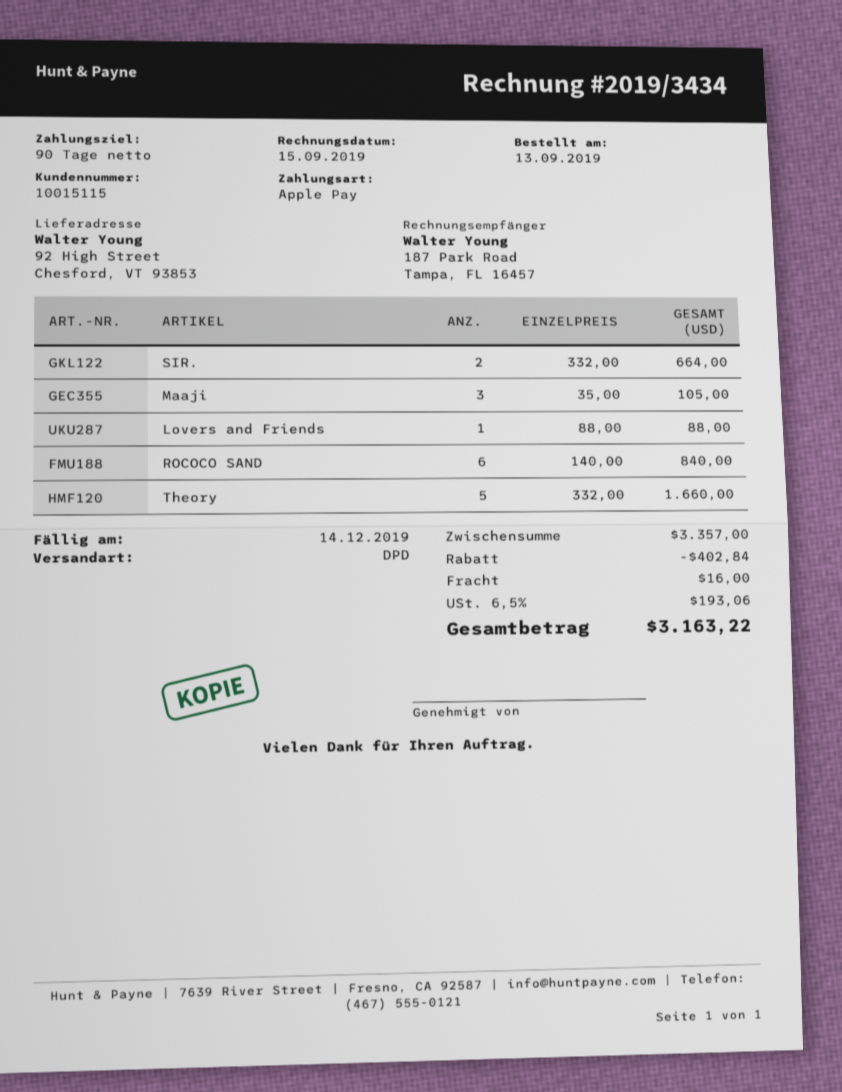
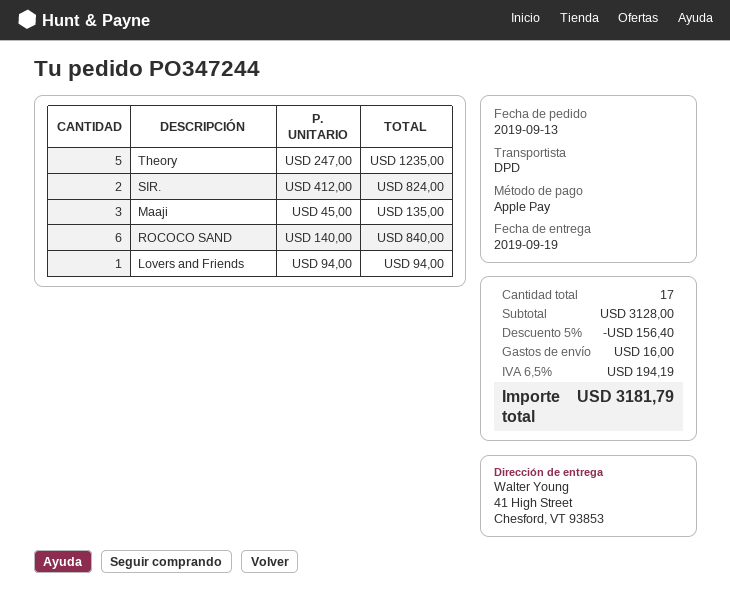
ship to: 92 High Street, Chesford, VT 93853 -> 41 High Street, Chesford, VT 93853
SIR.: 2 x 332.00 = 664.00 -> 2 x 412.00 = 824.00
Maaji: 3 x 35.00 = 105.00 -> 3 x 45.00 = 135.00
Lovers and Friends: 1 x 88.00 = 88.00 -> 1 x 94.00 = 94.00
Theory: 5 x 332.00 = 1660.00 -> 5 x 247.00 = 1235.00
subtotal: 3357.00 -> 3128.00
discount: 402.84 -> 156.40
tax: 6.5% = 193.06 -> 6.5% = 194.19
total: 3163.22 -> 3181.79

